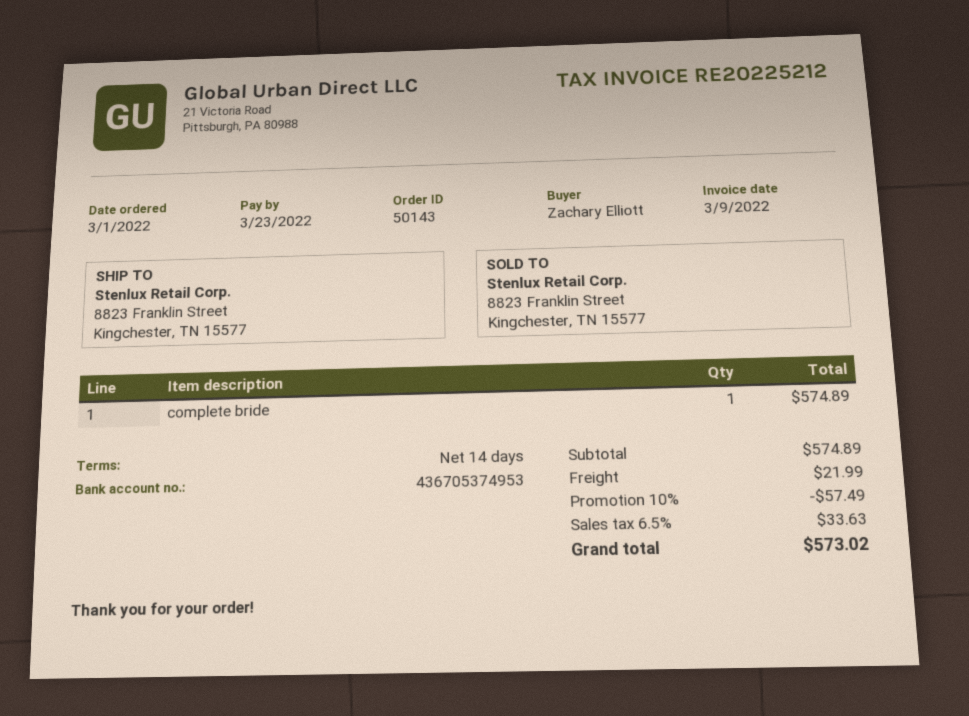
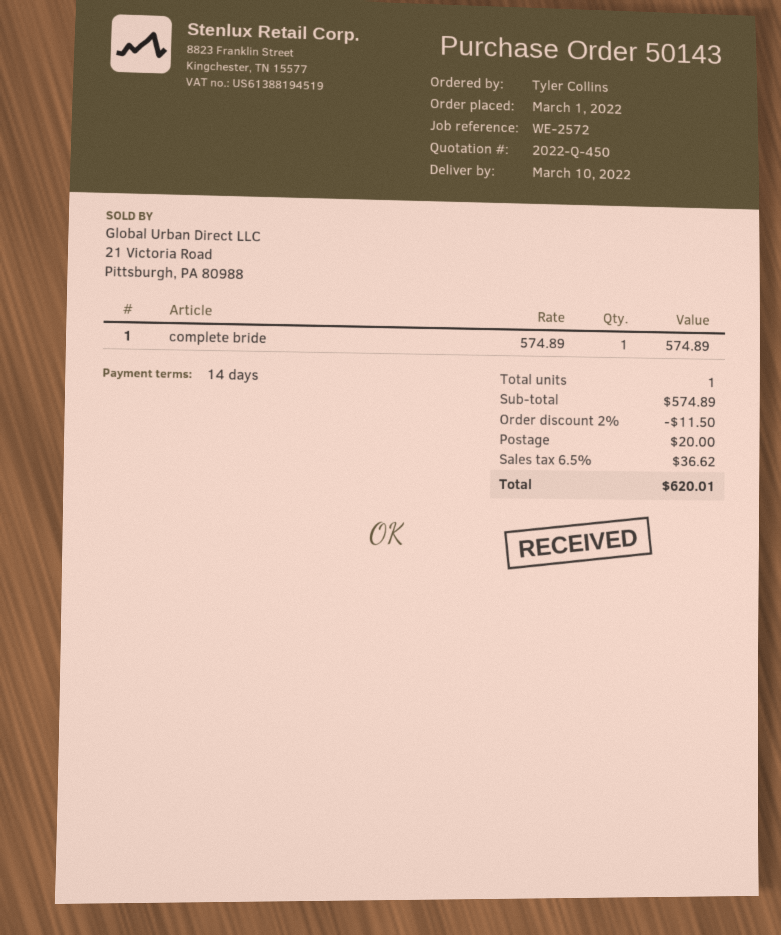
ordered by: Zachary Elliott -> Tyler Collins
discount: 10% = 57.49 -> 2% = 11.50
shipping: 21.99 -> 20.00
tax: 6.5% = 33.63 -> 6.5% = 36.62
total: 573.02 -> 620.01

